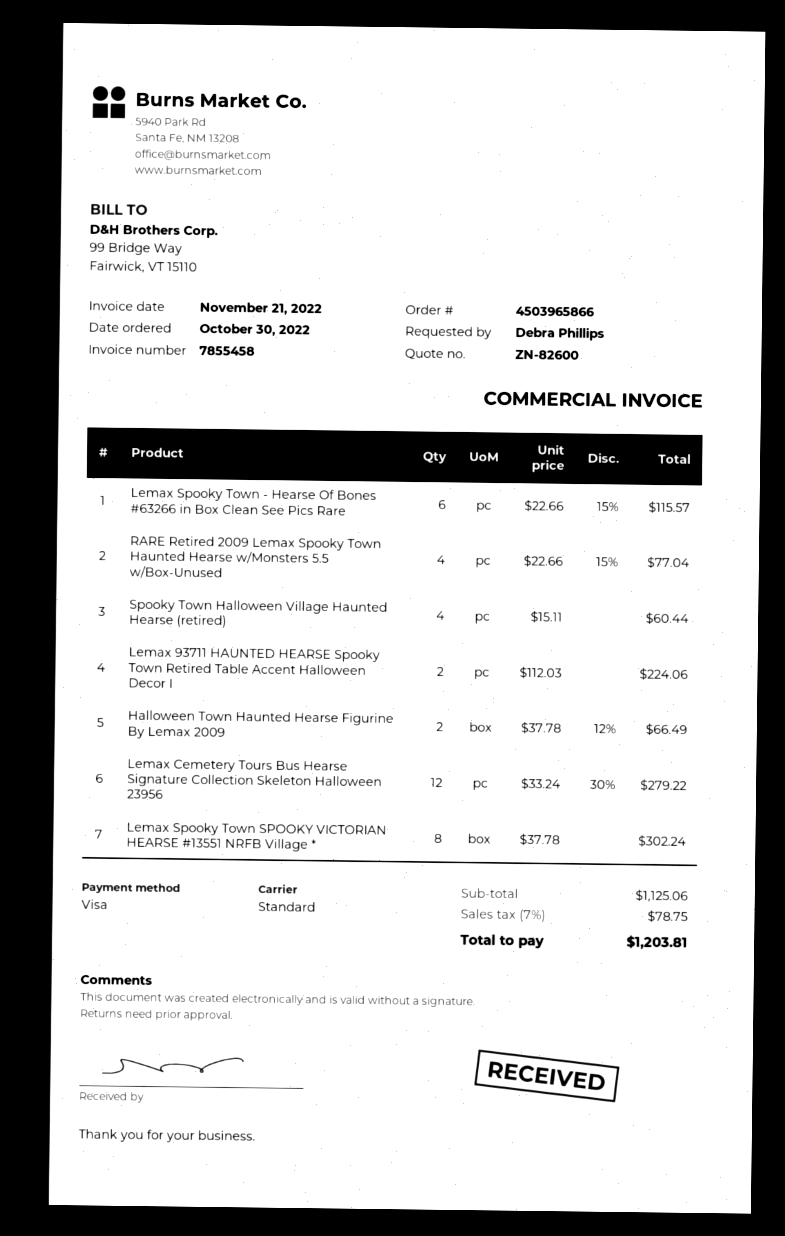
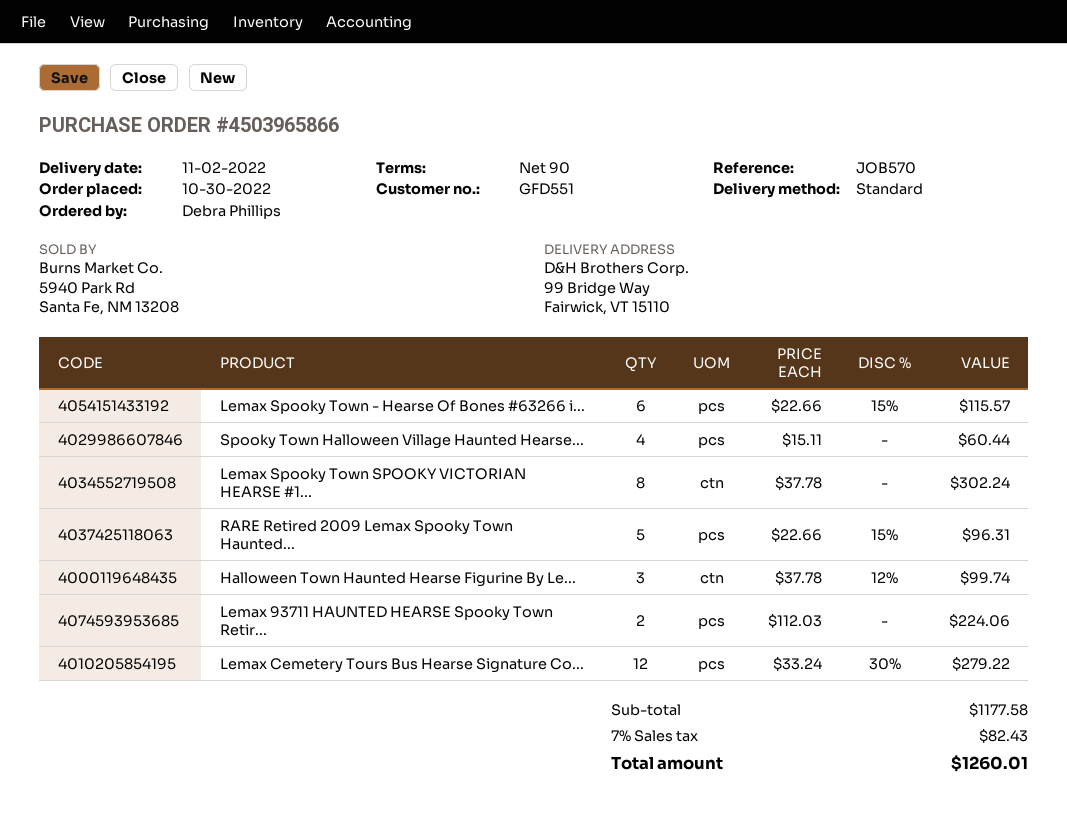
RARE Retired 2009 Lemax Spooky Town Haunted Hearse w/Monsters 5.5 w/Box-Unused: 4 x 22.66 - 15% = 77.04 -> 5 x 22.66 - 15% = 96.31
Halloween Town Haunted Hearse Figurine By Lemax 2009: 2 x 37.78 - 12% = 66.49 -> 3 x 37.78 - 12% = 99.74
subtotal: 1125.06 -> 1177.58
tax: 7% = 78.75 -> 7% = 82.43
total: 1203.81 -> 1260.01

